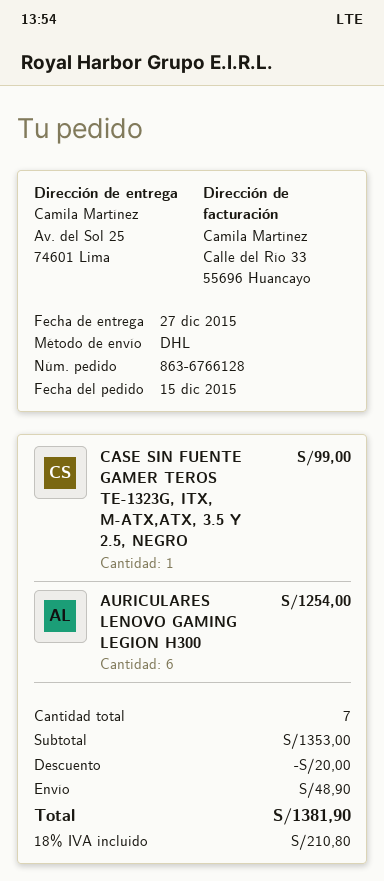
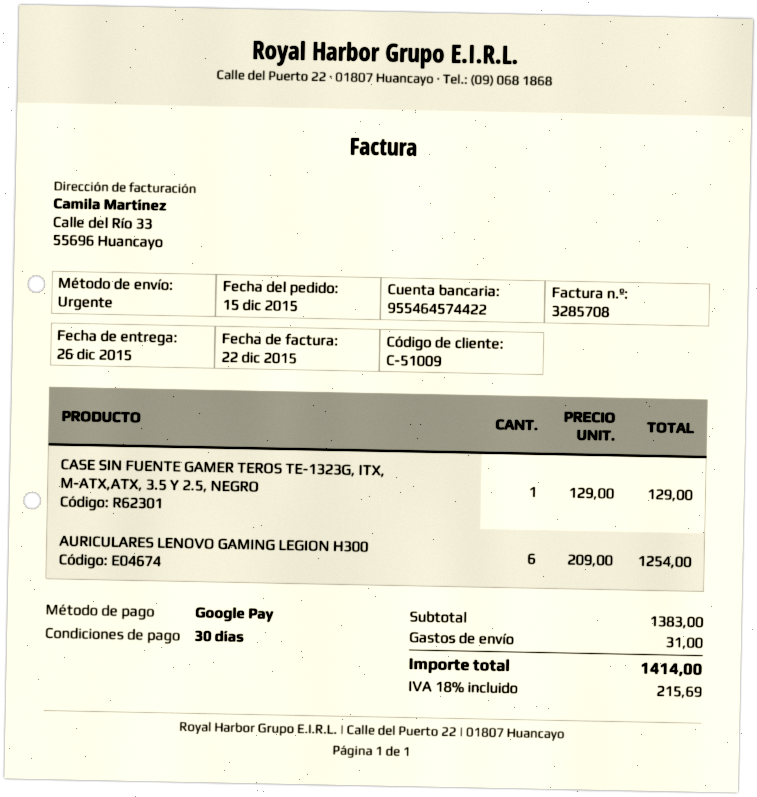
delivery date: 2015-12-27 -> 2015-12-26
shipping method: DHL -> express
CASE SIN FUENTE GAMER TEROS TE-1323G, ITX, M-ATX,ATX, 3.5 Y 2.5, NEGRO: 1 for 99.00 -> 1 for 129.00
subtotal: 1353.00 -> 1383.00
discount: 20.00 -> none
shipping: 48.90 -> 31.00
tax: 18% = 210.80 -> 18% = 215.69
total: 1381.90 -> 1414.00

